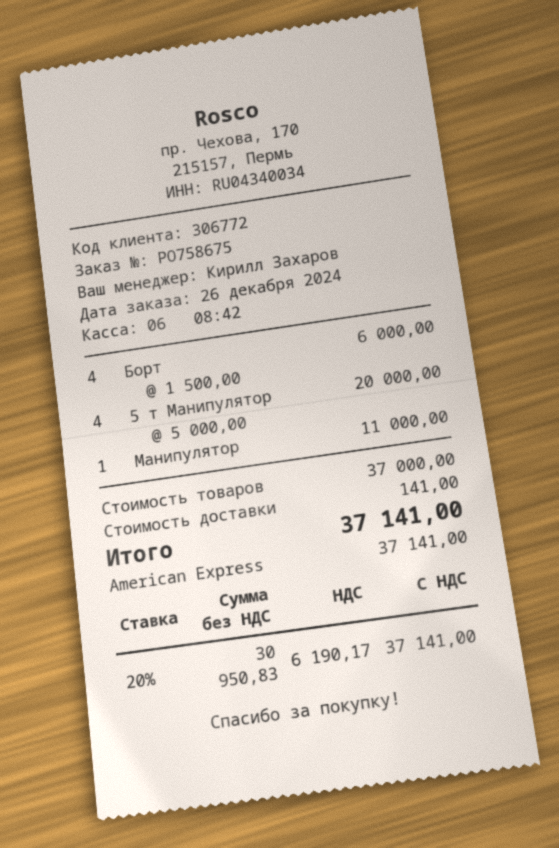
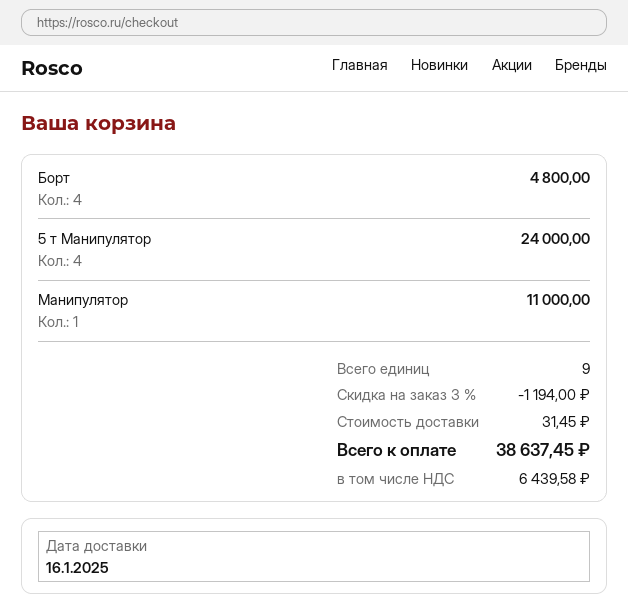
Борт: 4 for 6000.00 -> 4 for 4800.00
5 т Манипулятор: 4 for 20000.00 -> 4 for 24000.00
discount: none -> 3% = 1194.00
shipping: 141.00 -> 31.45
tax: 6190.17 -> 6439.58
total: 37141.00 -> 38637.45

